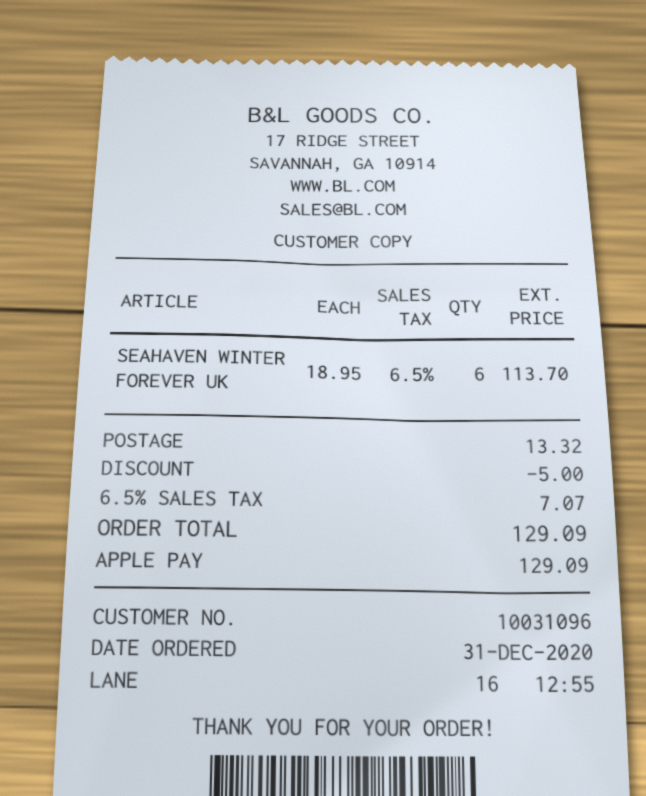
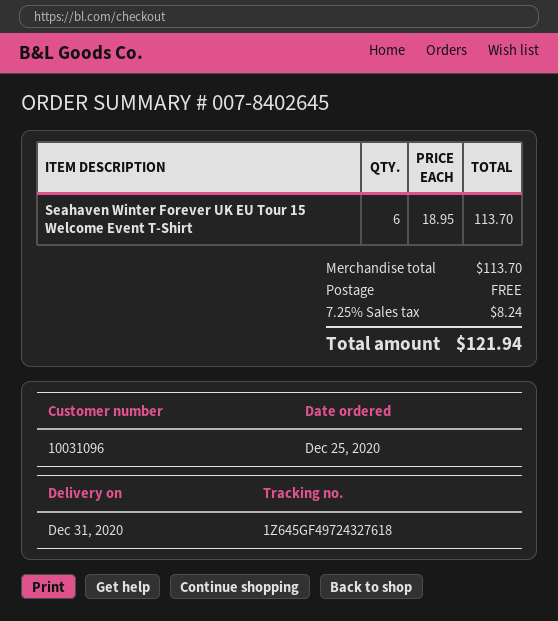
order date: 2020-12-31 -> 2020-12-25
discount: 5.00 -> none
shipping: 13.32 -> 0.00
tax: 6.5% = 7.07 -> 7.25% = 8.24
total: 129.09 -> 121.94

